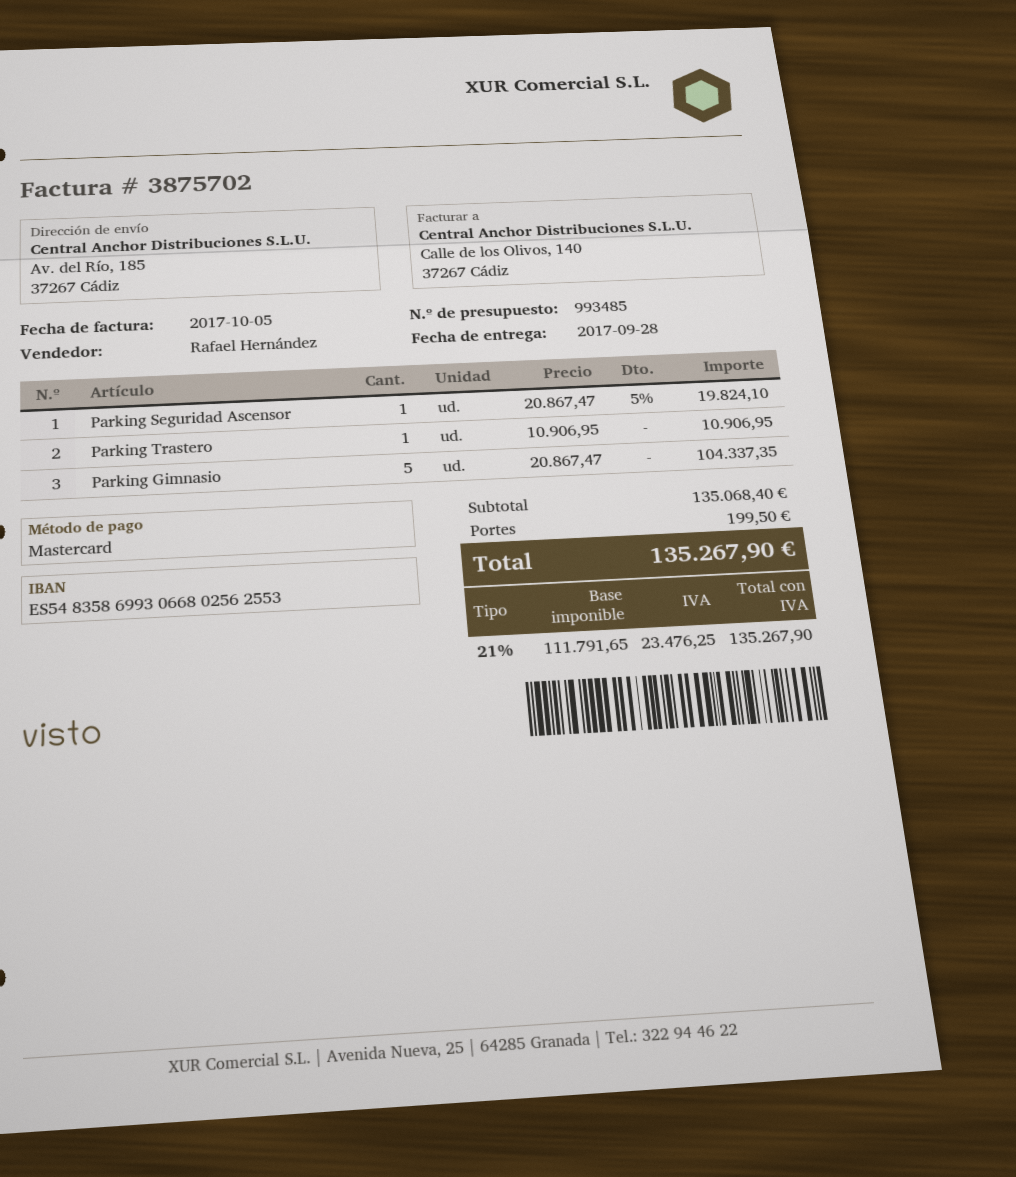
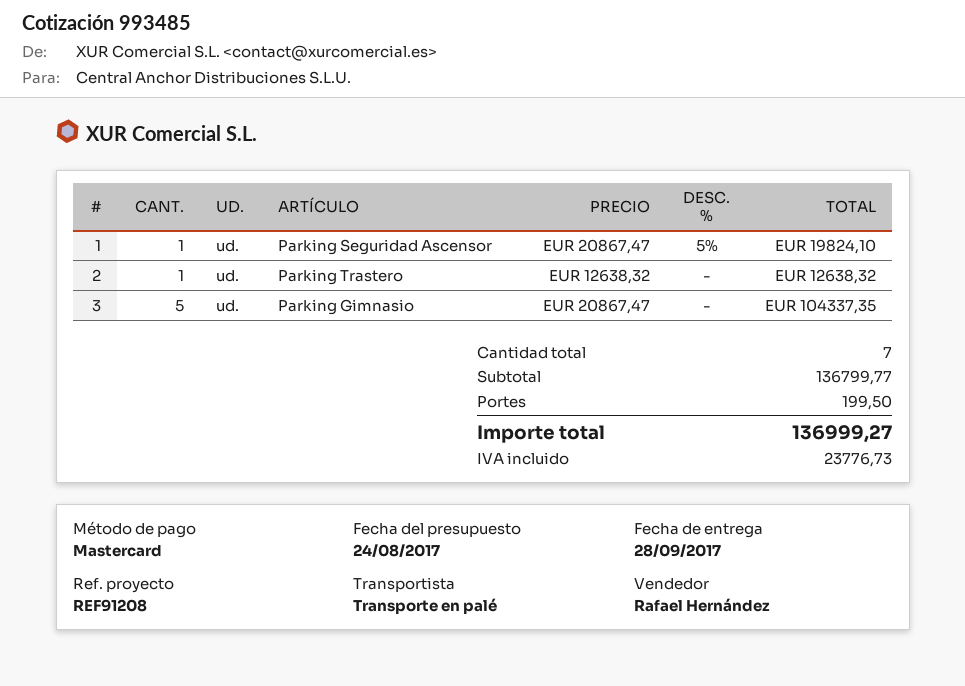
Parking Trastero: 1 x 10906.95 = 10906.95 -> 1 x 12638.32 = 12638.32
subtotal: 135068.40 -> 136799.77
tax: 23476.25 -> 23776.73
total: 135267.90 -> 136999.27

